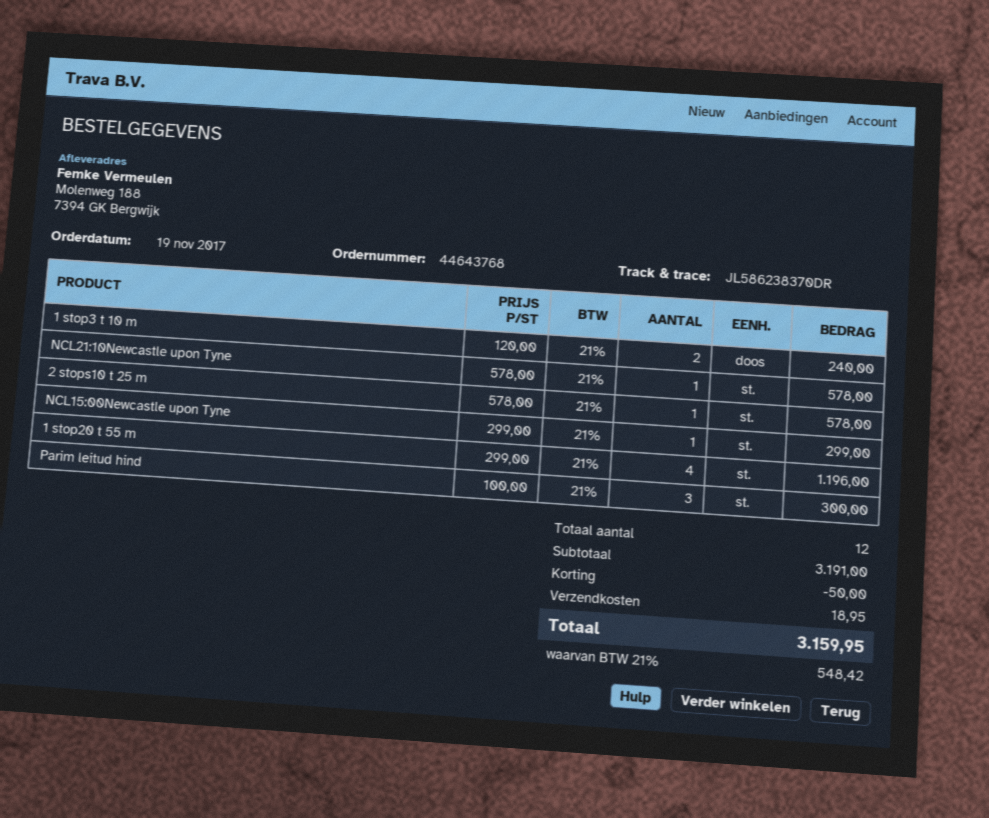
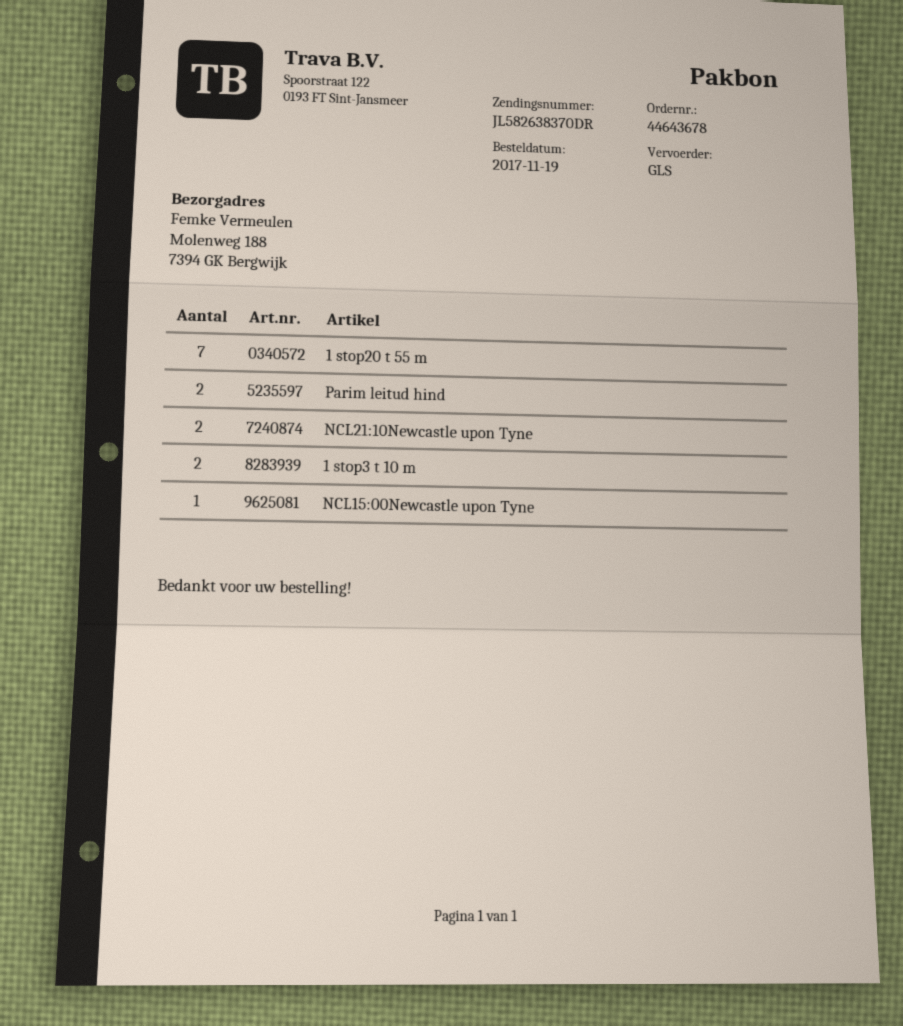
order number: 44643768 -> 44643678
tracking number: JL586238370DR -> JL582638370DR
NCL21:10Newcastle upon Tyne: 1 -> 2
2 stops10 t 25 m: 1 -> none
1 stop20 t 55 m: 4 -> 7
Parim leitud hind: 3 -> 2

